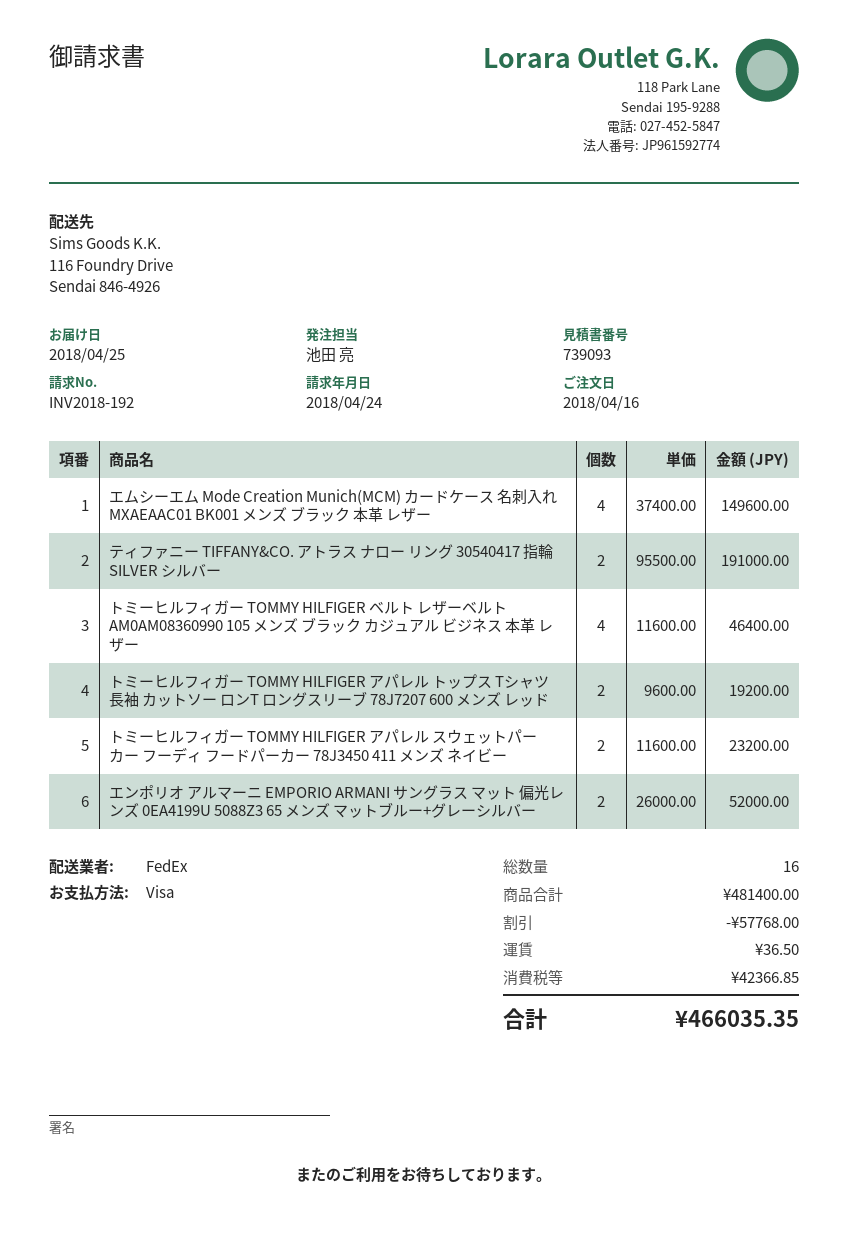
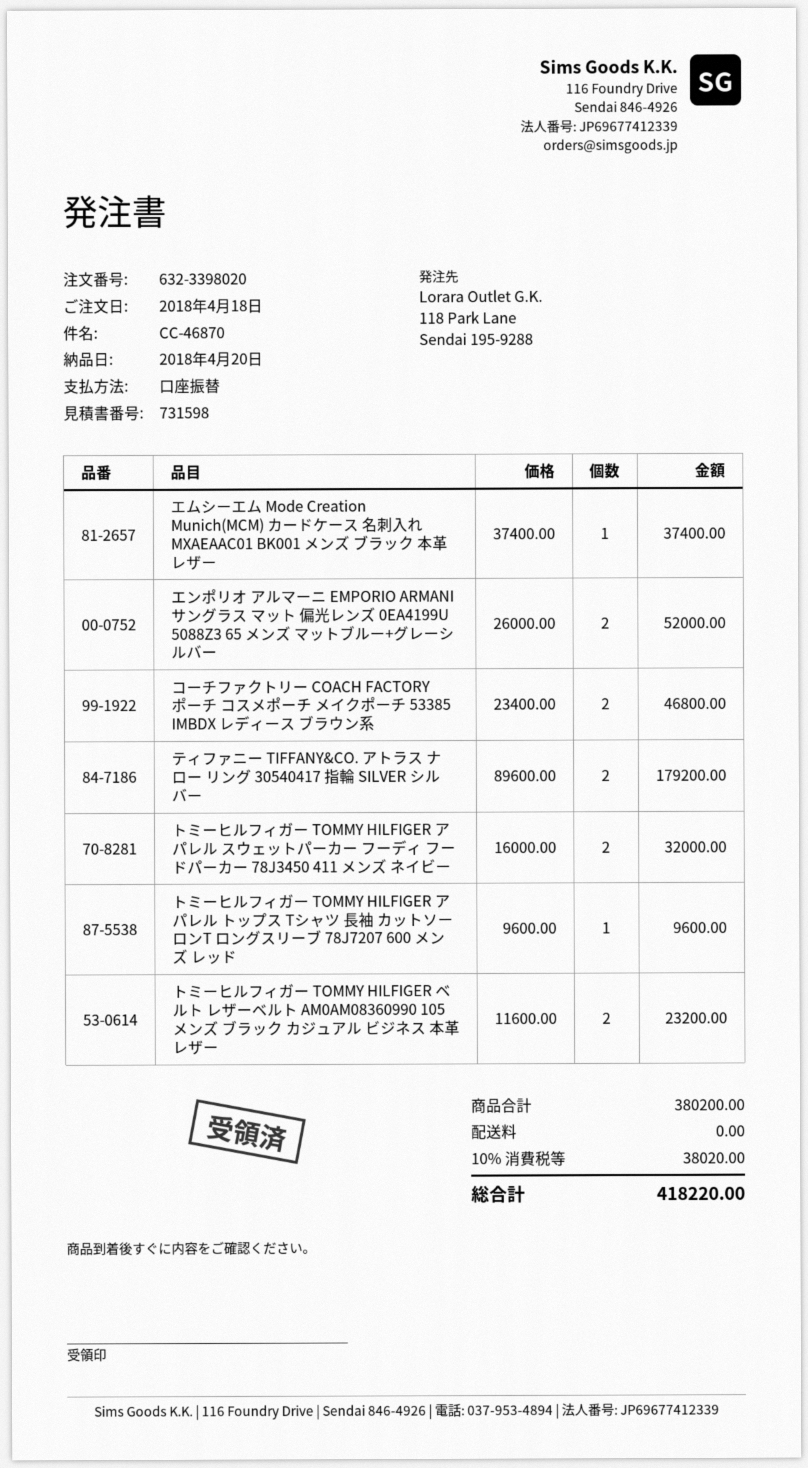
quote number: 739093 -> 731598
order date: 2018-04-16 -> 2018-04-18
delivery date: 2018-04-25 -> 2018-04-20
payment method: Visa -> direct debit
エムシーエム Mode Creation Munich(MCM) カードケース 名刺入れ MXAEAAC01 BK001 メンズ ブラック 本革 レザー: 4 x 37400.00 = 149600.00 -> 1 x 37400.00 = 37400.00
ティファニー TIFFANY&CO. アトラス ナロー リング 30540417 指輪 SILVER シルバー: 2 x 95500.00 = 191000.00 -> 2 x 89600.00 = 179200.00
トミーヒルフィガー TOMMY HILFIGER ベルト レザーベルト AM0AM08360990 105 メンズ ブラック カジュアル ビジネス 本革 レザー: 4 x 11600.00 = 46400.00 -> 2 x 11600.00 = 23200.00
トミーヒルフィガー TOMMY HILFIGER アパレル トップス Tシャツ 長袖 カットソー ロンT ロングスリーブ 78J7207 600 メンズ レッド: 2 x 9600.00 = 19200.00 -> 1 x 9600.00 = 9600.00
トミーヒルフィガー TOMMY HILFIGER アパレル スウェットパーカー フーディ フードパーカー 78J3450 411 メンズ ネイビー: 2 x 11600.00 = 23200.00 -> 2 x 16000.00 = 32000.00
コーチファクトリー COACH FACTORY ポーチ コスメポーチ メイクポーチ 53385 IMBDX レディース ブラウン系: none -> 2 x 23400.00 = 46800.00
subtotal: 481400.00 -> 380200.00
discount: 57768.00 -> none
shipping: 36.50 -> 0.00
tax: 42366.85 -> 38020.00
total: 466035.35 -> 418220.00

